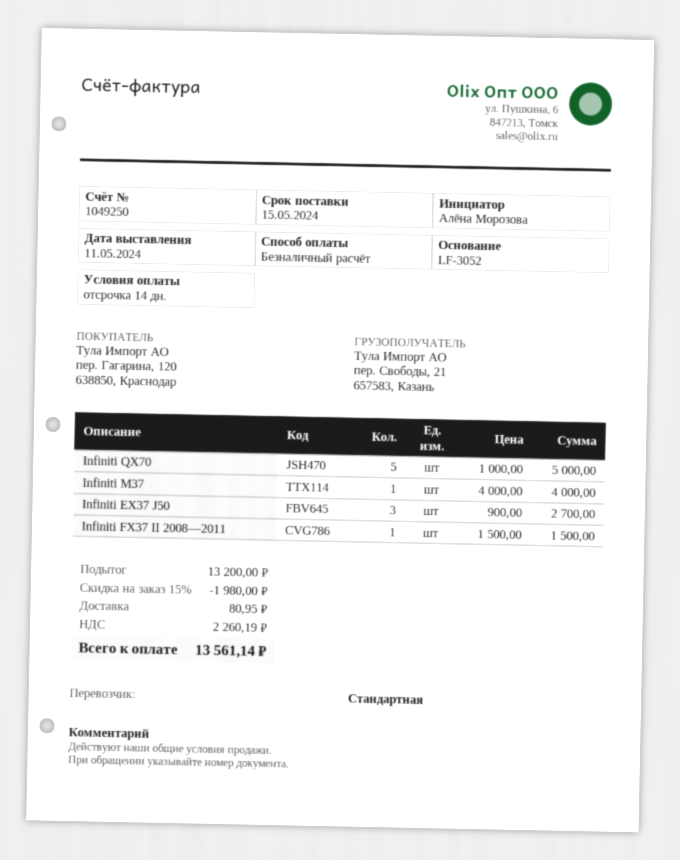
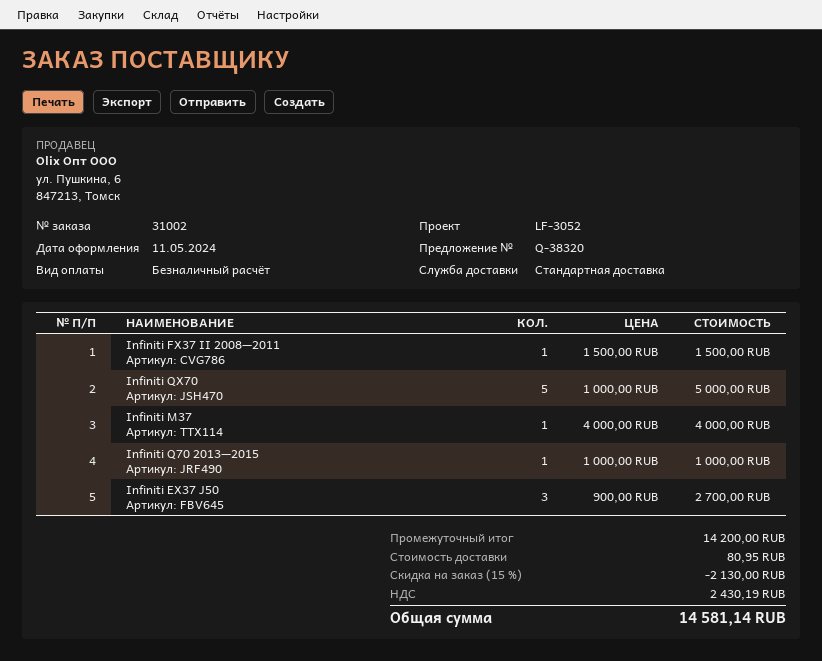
Infiniti Q70 2013—2015: none -> 1 x 1000.00 = 1000.00
subtotal: 13200.00 -> 14200.00
discount: 15% = 1980.00 -> 15% = 2130.00
tax: 2260.19 -> 2430.19
total: 13561.14 -> 14581.14

